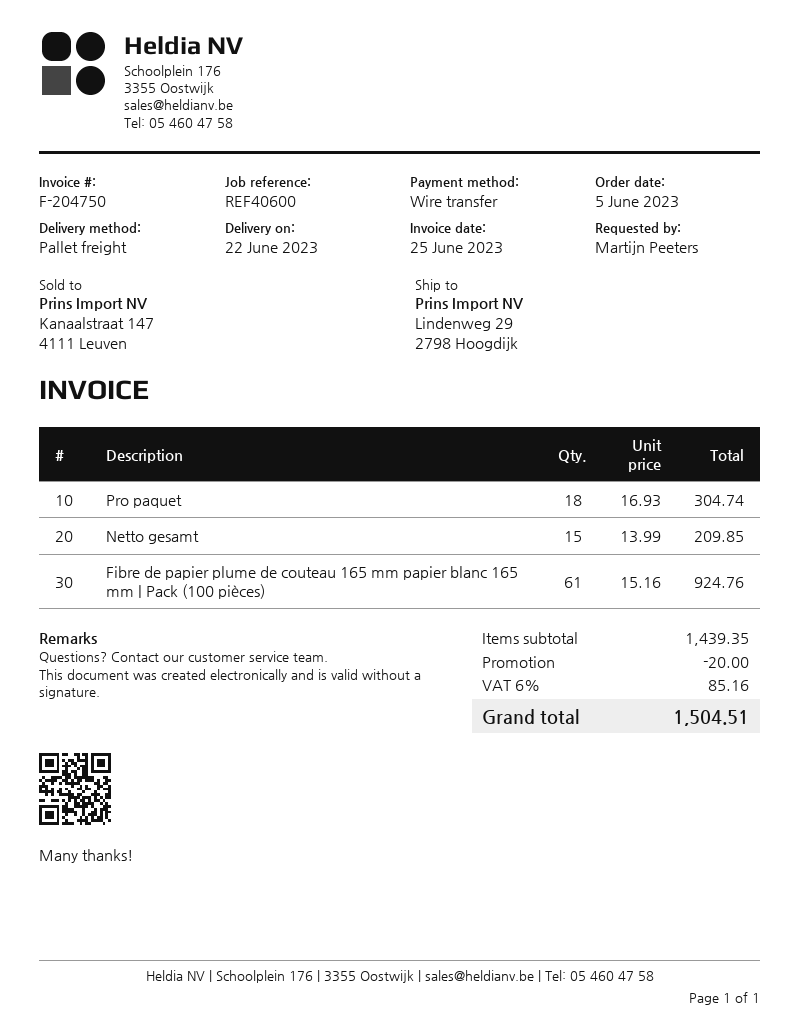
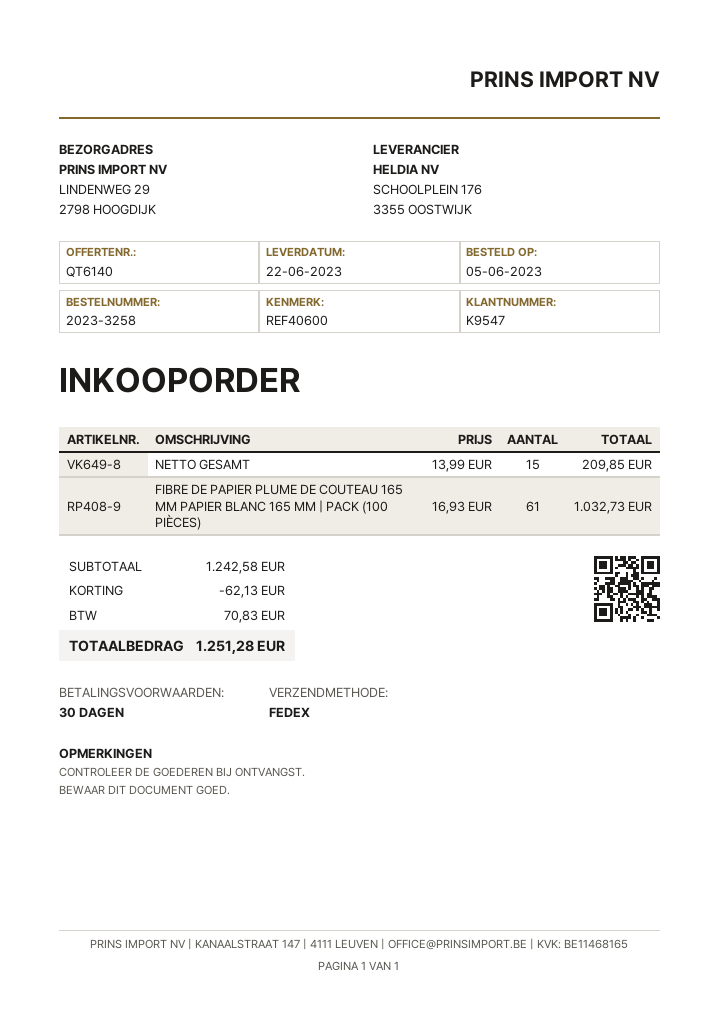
shipping method: pallet freight -> FedEx
Pro paquet: 18 x 16.93 = 304.74 -> none
Fibre de papier plume de couteau 165 mm papier blanc 165 mm | Pack (100 pièces): 61 x 15.16 = 924.76 -> 61 x 16.93 = 1032.73
subtotal: 1439.35 -> 1242.58
discount: 20.00 -> 62.13
tax: 85.16 -> 70.83
total: 1504.51 -> 1251.28

